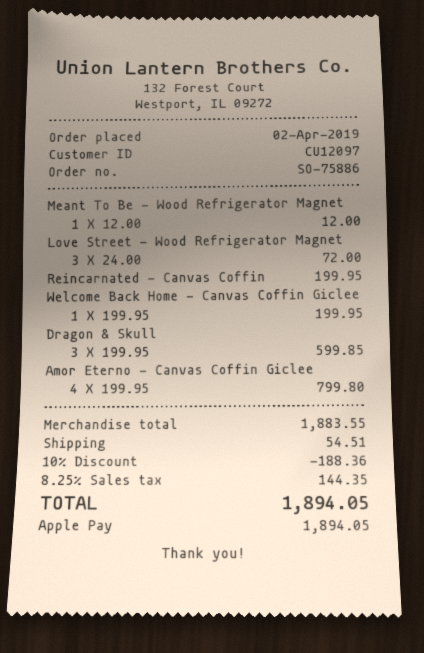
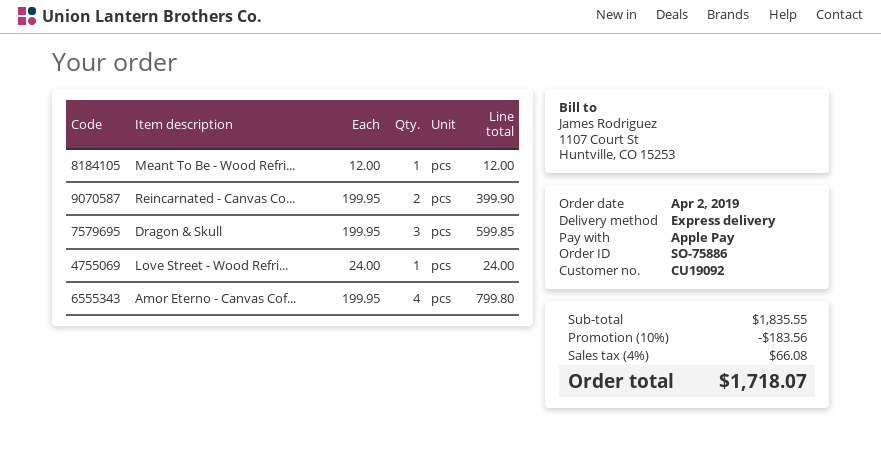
customer number: CU12097 -> CU19092
Love Street - Wood Refrigerator Magnet: 3 x 24.00 = 72.00 -> 1 x 24.00 = 24.00
Reincarnated - Canvas Coffin: 1 x 199.95 = 199.95 -> 2 x 199.95 = 399.90
Welcome Back Home - Canvas Coffin Giclee: 1 x 199.95 = 199.95 -> none
subtotal: 1883.55 -> 1835.55
discount: 10% = 188.36 -> 10% = 183.56
shipping: 54.51 -> none
tax: 8.25% = 144.35 -> 4% = 66.08
total: 1894.05 -> 1718.07

